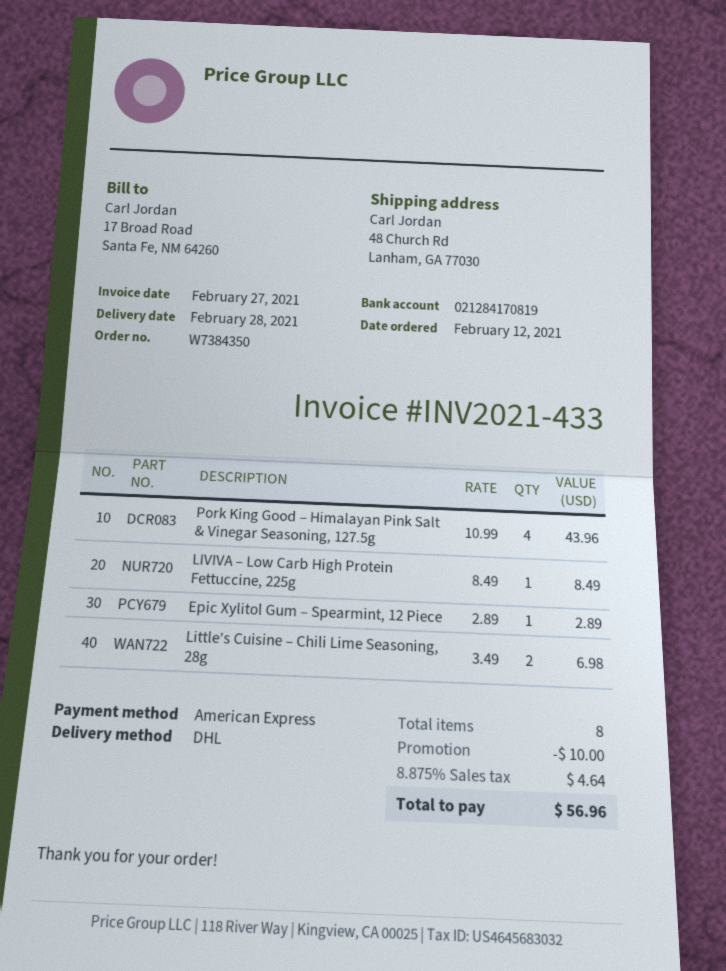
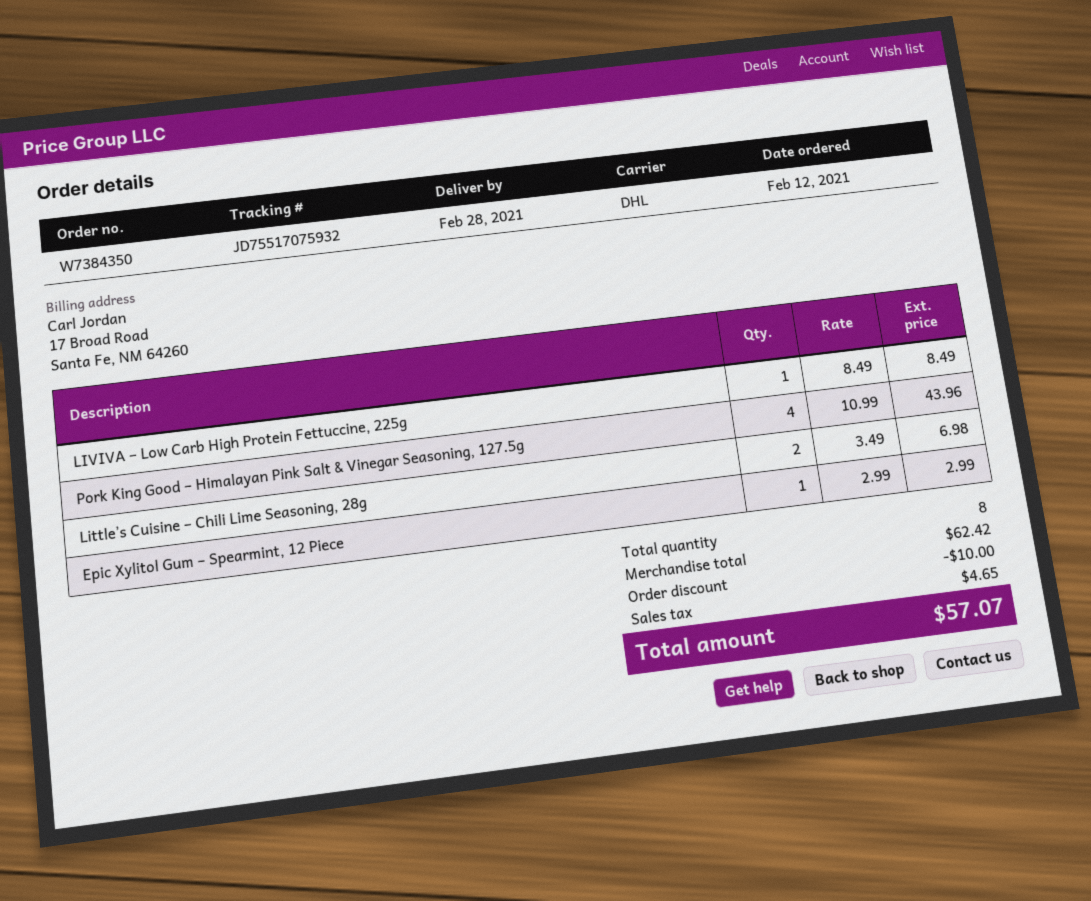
Epic Xylitol Gum – Spearmint, 12 Piece: 1 x 2.89 = 2.89 -> 1 x 2.99 = 2.99
tax: 4.64 -> 4.65
total: 56.96 -> 57.07

